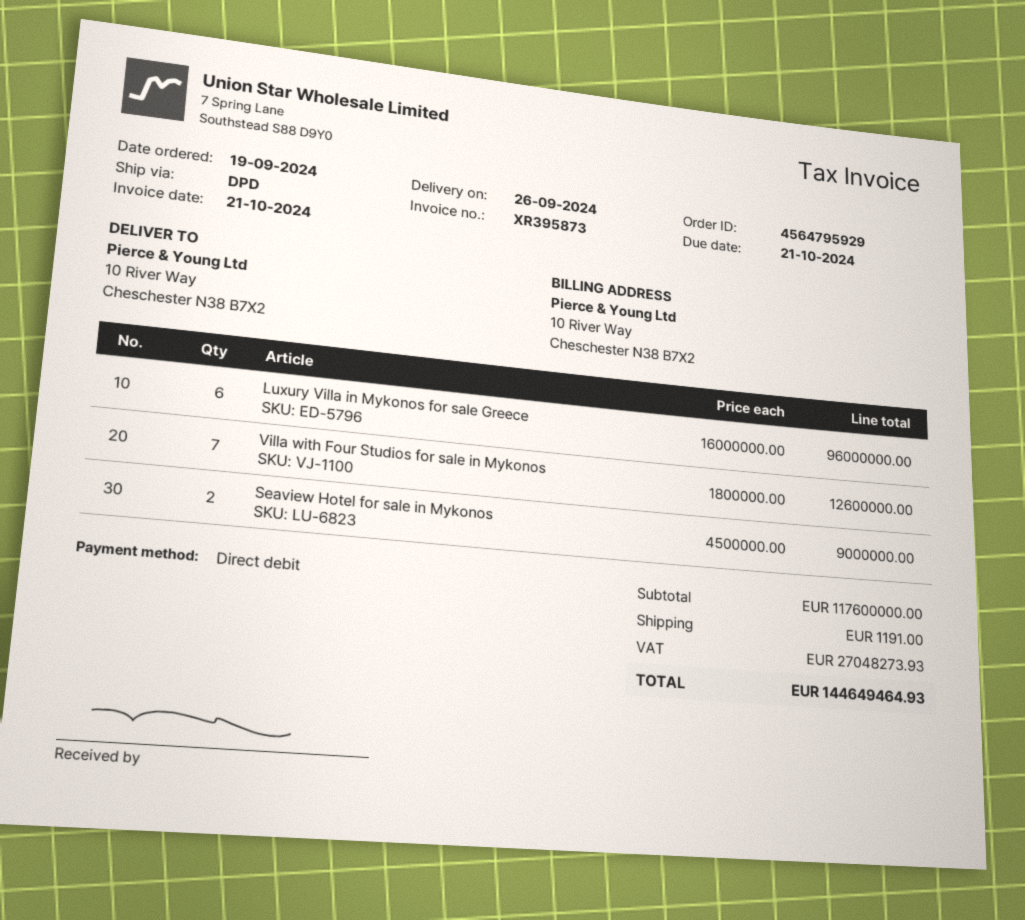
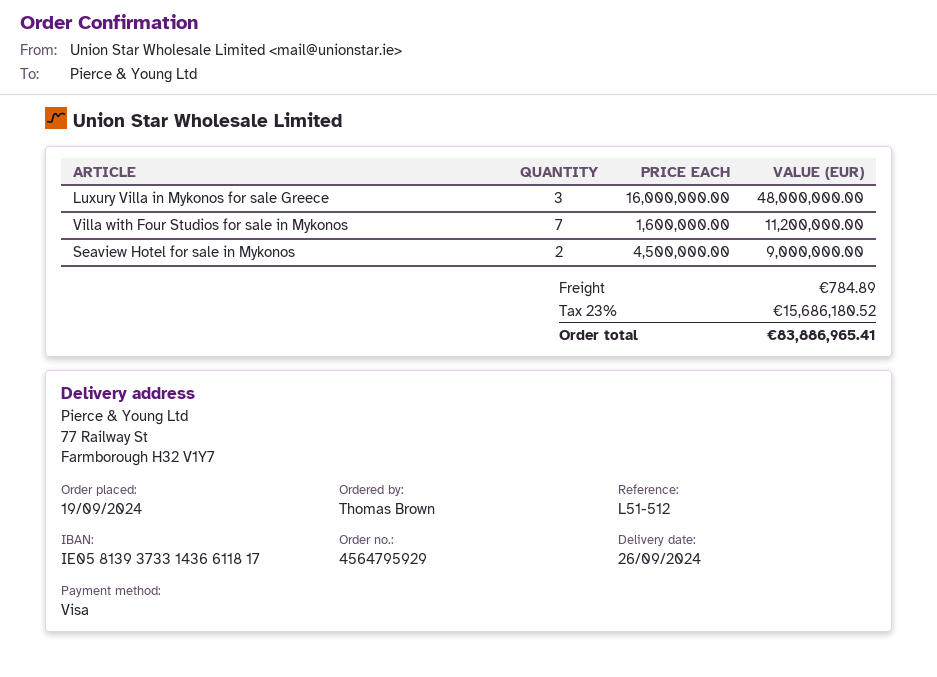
payment method: direct debit -> Visa
ship to: 10 River Way, Cheschester N38 B7X2 -> 77 Railway St, Farmborough H32 V1Y7
Luxury Villa in Mykonos for sale Greece: 6 x 16000000.00 = 96000000.00 -> 3 x 16000000.00 = 48000000.00
Villa with Four Studios for sale in Mykonos: 7 x 1800000.00 = 12600000.00 -> 7 x 1600000.00 = 11200000.00
shipping: 1191.00 -> 784.89
tax: 27048273.93 -> 15686180.52
total: 144649464.93 -> 83886965.41

